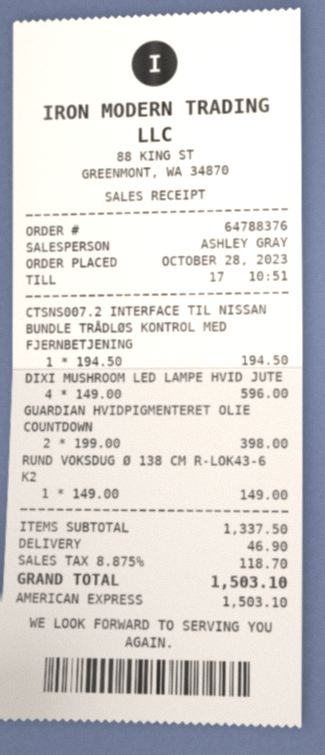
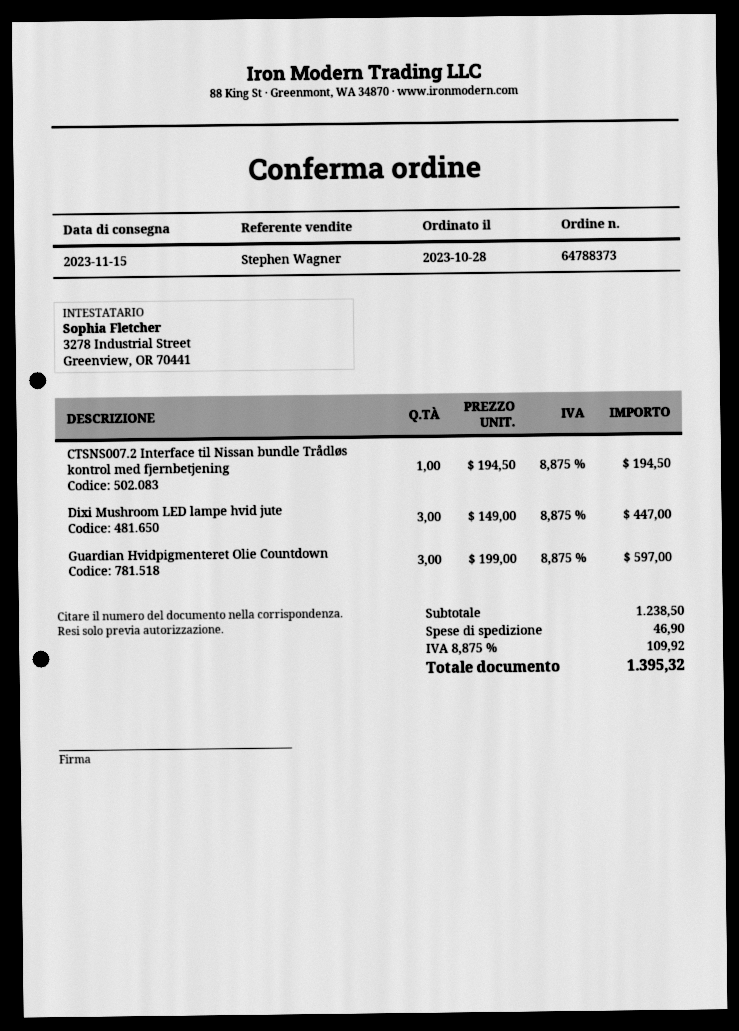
order number: 64788376 -> 64788373
sales rep: ASHLEY GRAY -> Stephen Wagner
DIXI MUSHROOM LED LAMPE HVID JUTE: 4 x 149.00 = 596.00 -> 3 x 149.00 = 447.00
GUARDIAN HVIDPIGMENTERET OLIE COUNTDOWN: 2 x 199.00 = 398.00 -> 3 x 199.00 = 597.00
RUND VOKSDUG Ø 138 CM R-LOK43-6 K2: 1 x 149.00 = 149.00 -> none
subtotal: 1337.50 -> 1238.50
tax: 8.875% = 118.70 -> 8.875% = 109.92
total: 1503.10 -> 1395.32

